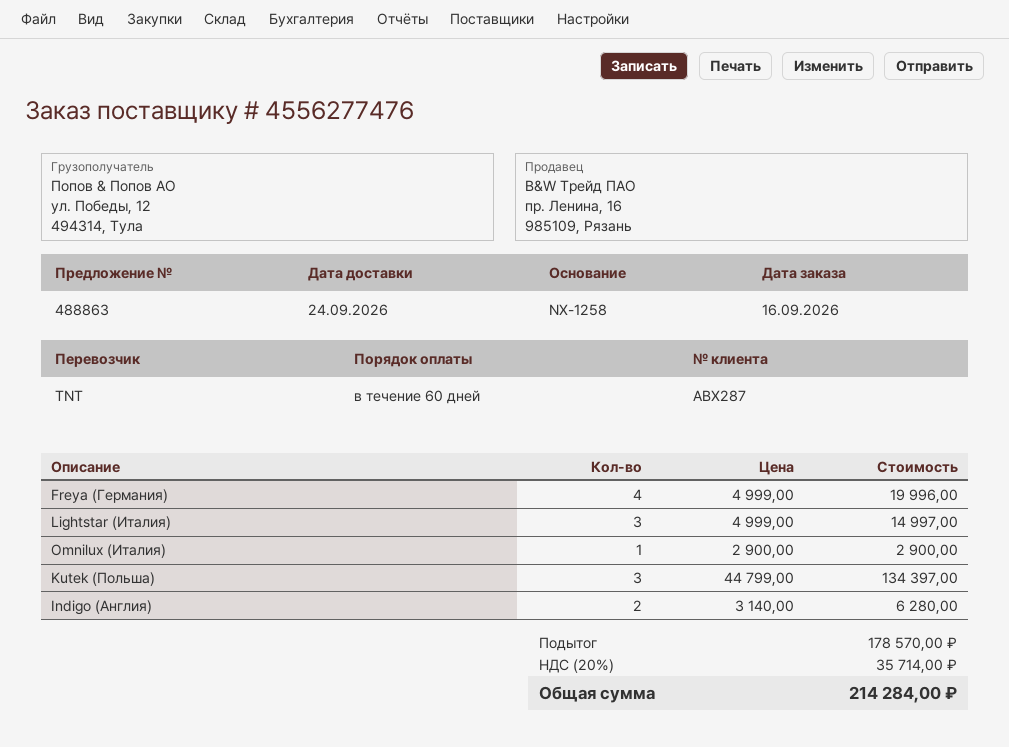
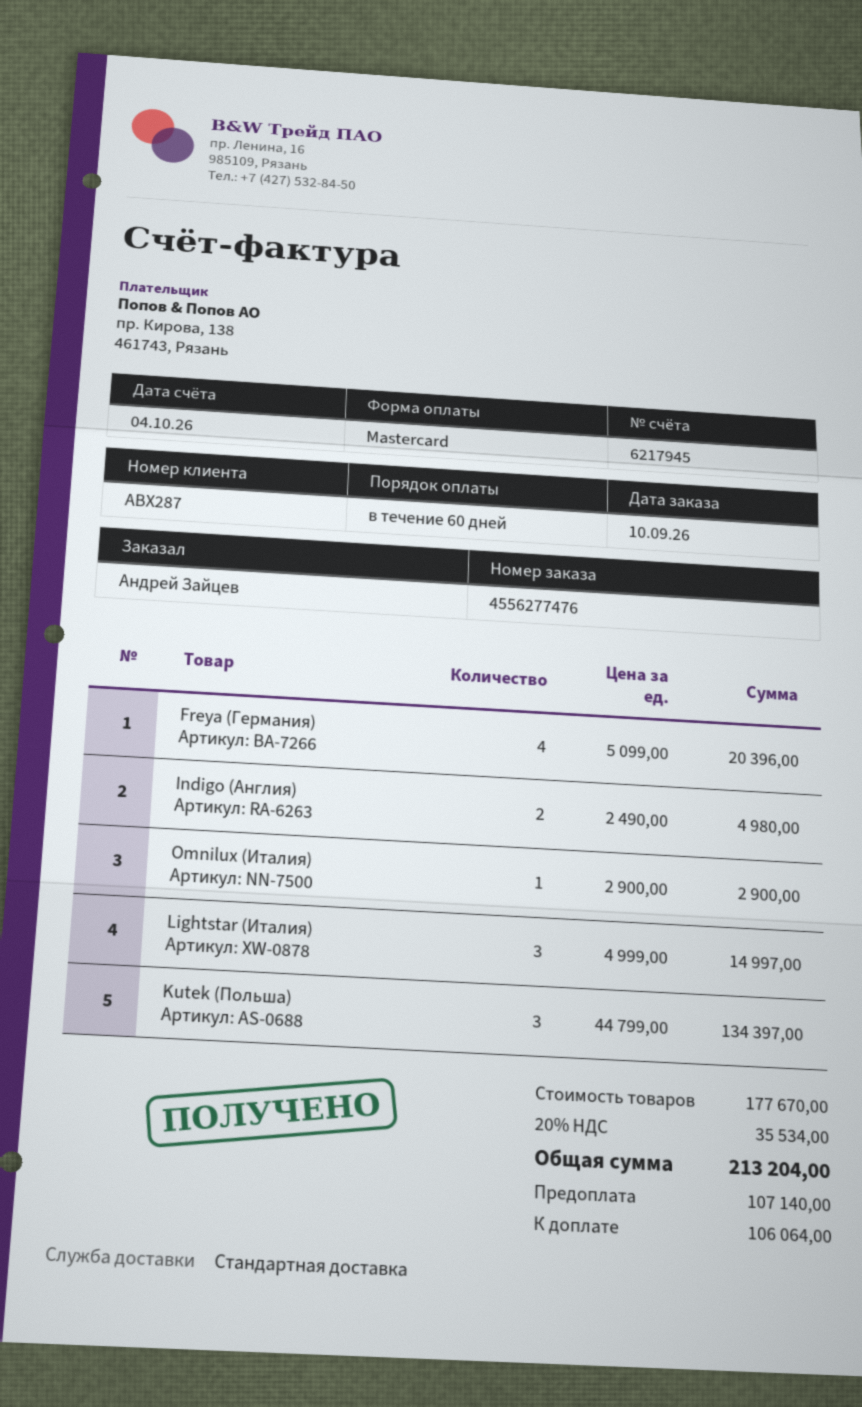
order date: 2026-09-16 -> 2026-09-10
shipping method: TNT -> standard
Freya (Германия): 4 x 4999.00 = 19996.00 -> 4 x 5099.00 = 20396.00
Indigo (Англия): 2 x 3140.00 = 6280.00 -> 2 x 2490.00 = 4980.00
subtotal: 178570.00 -> 177670.00
tax: 20% = 35714.00 -> 20% = 35534.00
total: 214284.00 -> 213204.00

